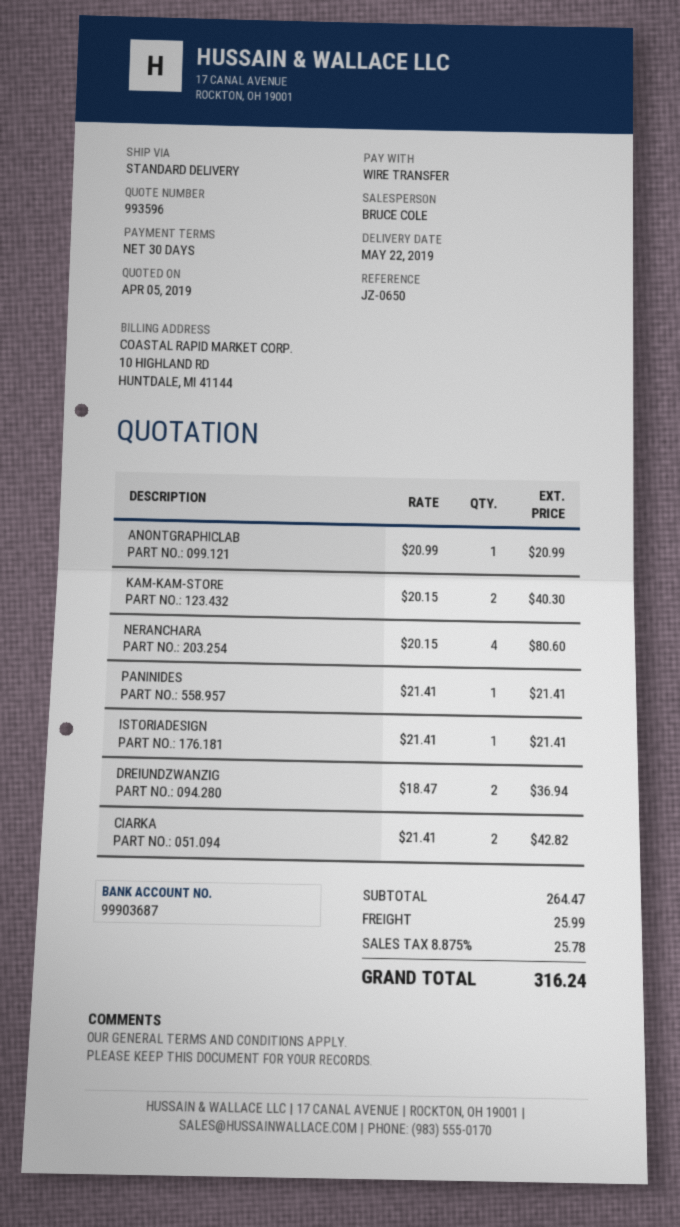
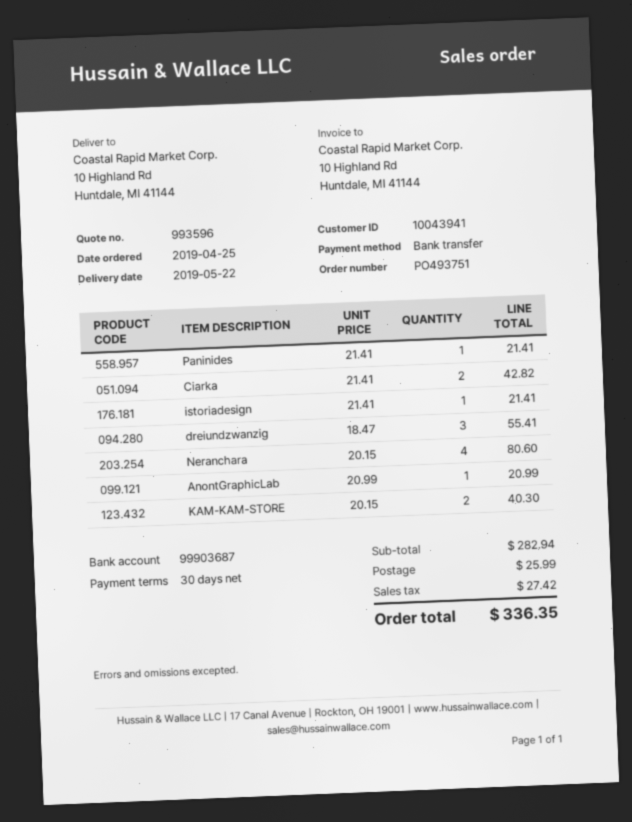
DREIUNDZWANZIG: 2 x 18.47 = 36.94 -> 3 x 18.47 = 55.41
subtotal: 264.47 -> 282.94
tax: 25.78 -> 27.42
total: 316.24 -> 336.35

